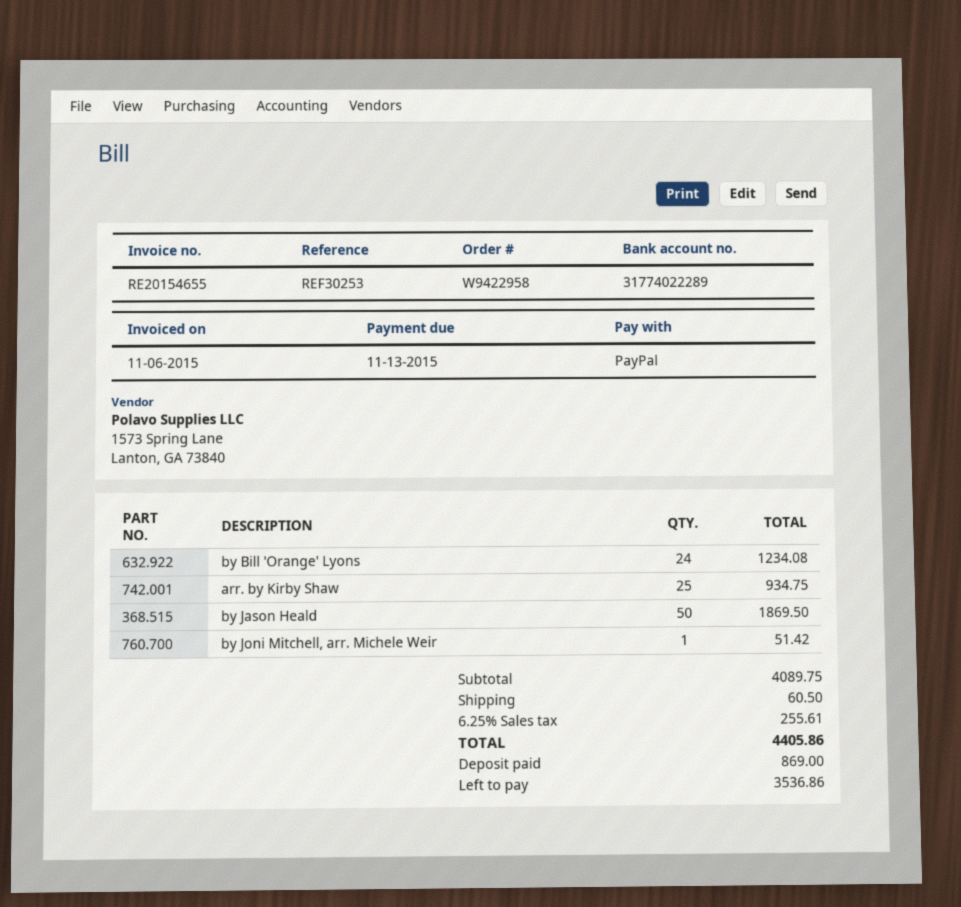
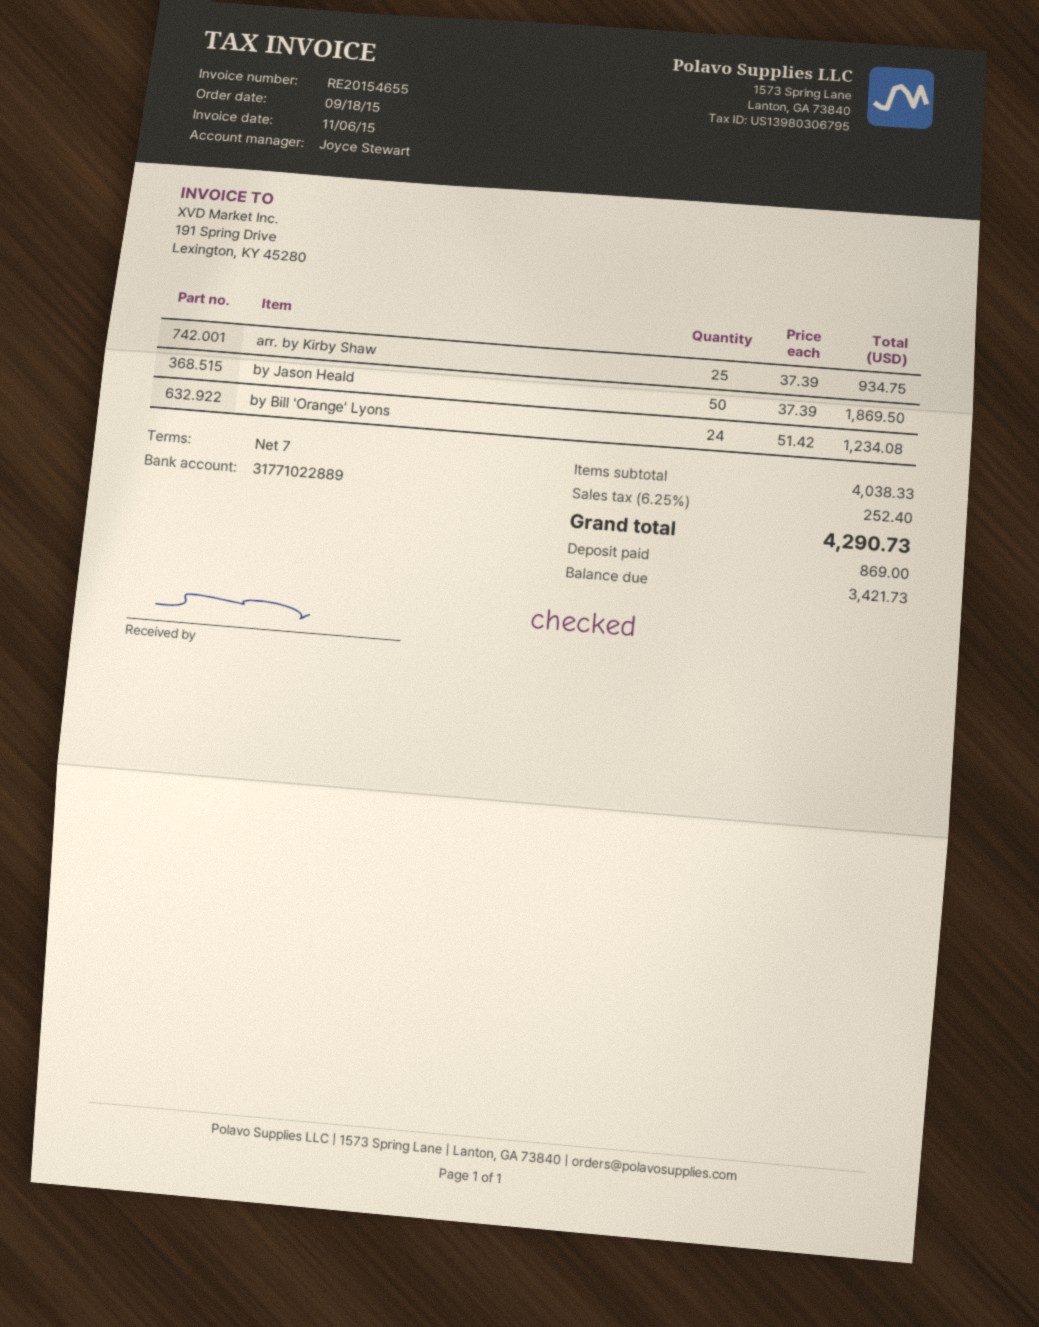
bank account: 31774022289 -> 31771022889
by Joni Mitchell, arr. Michele Weir: 1 for 51.42 -> none
subtotal: 4089.75 -> 4038.33
shipping: 60.50 -> none
tax: 6.25% = 255.61 -> 6.25% = 252.40
total: 4405.86 -> 4290.73
balance: 3536.86 -> 3421.73

